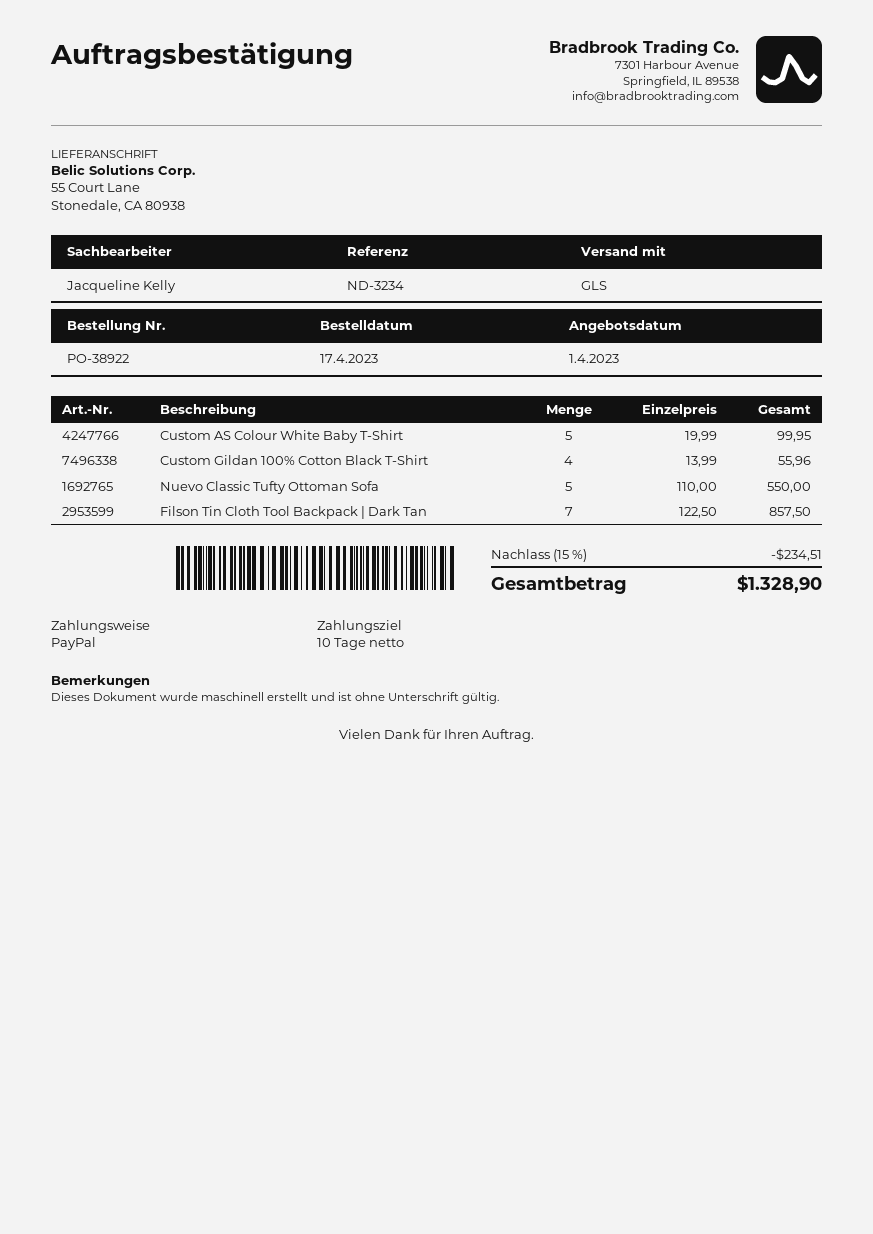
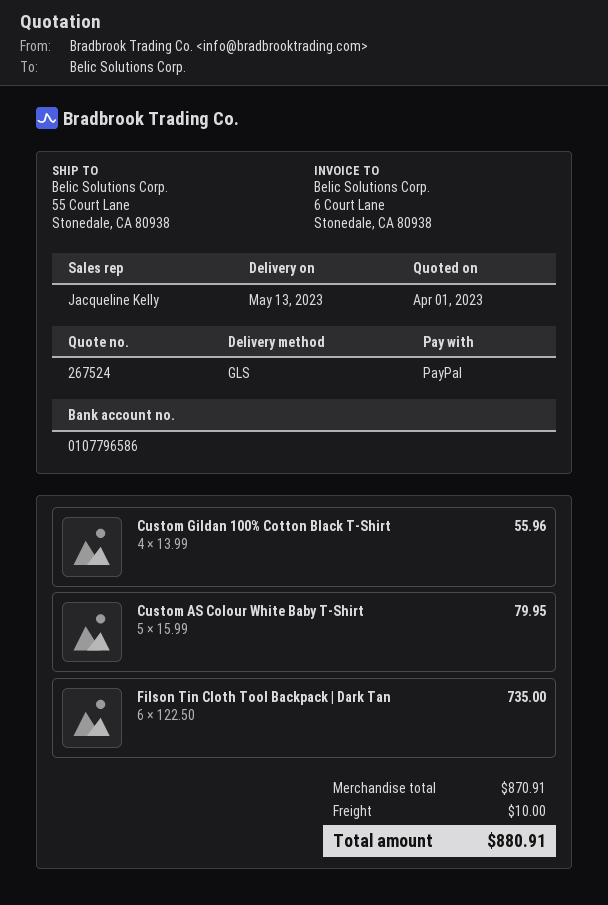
Custom AS Colour White Baby T-Shirt: 5 x 19.99 = 99.95 -> 5 x 15.99 = 79.95
Nuevo Classic Tufty Ottoman Sofa: 5 x 110.00 = 550.00 -> none
Filson Tin Cloth Tool Backpack | Dark Tan: 7 x 122.50 = 857.50 -> 6 x 122.50 = 735.00
discount: 15% = 234.51 -> none
shipping: none -> 10.00
total: 1328.90 -> 880.91

